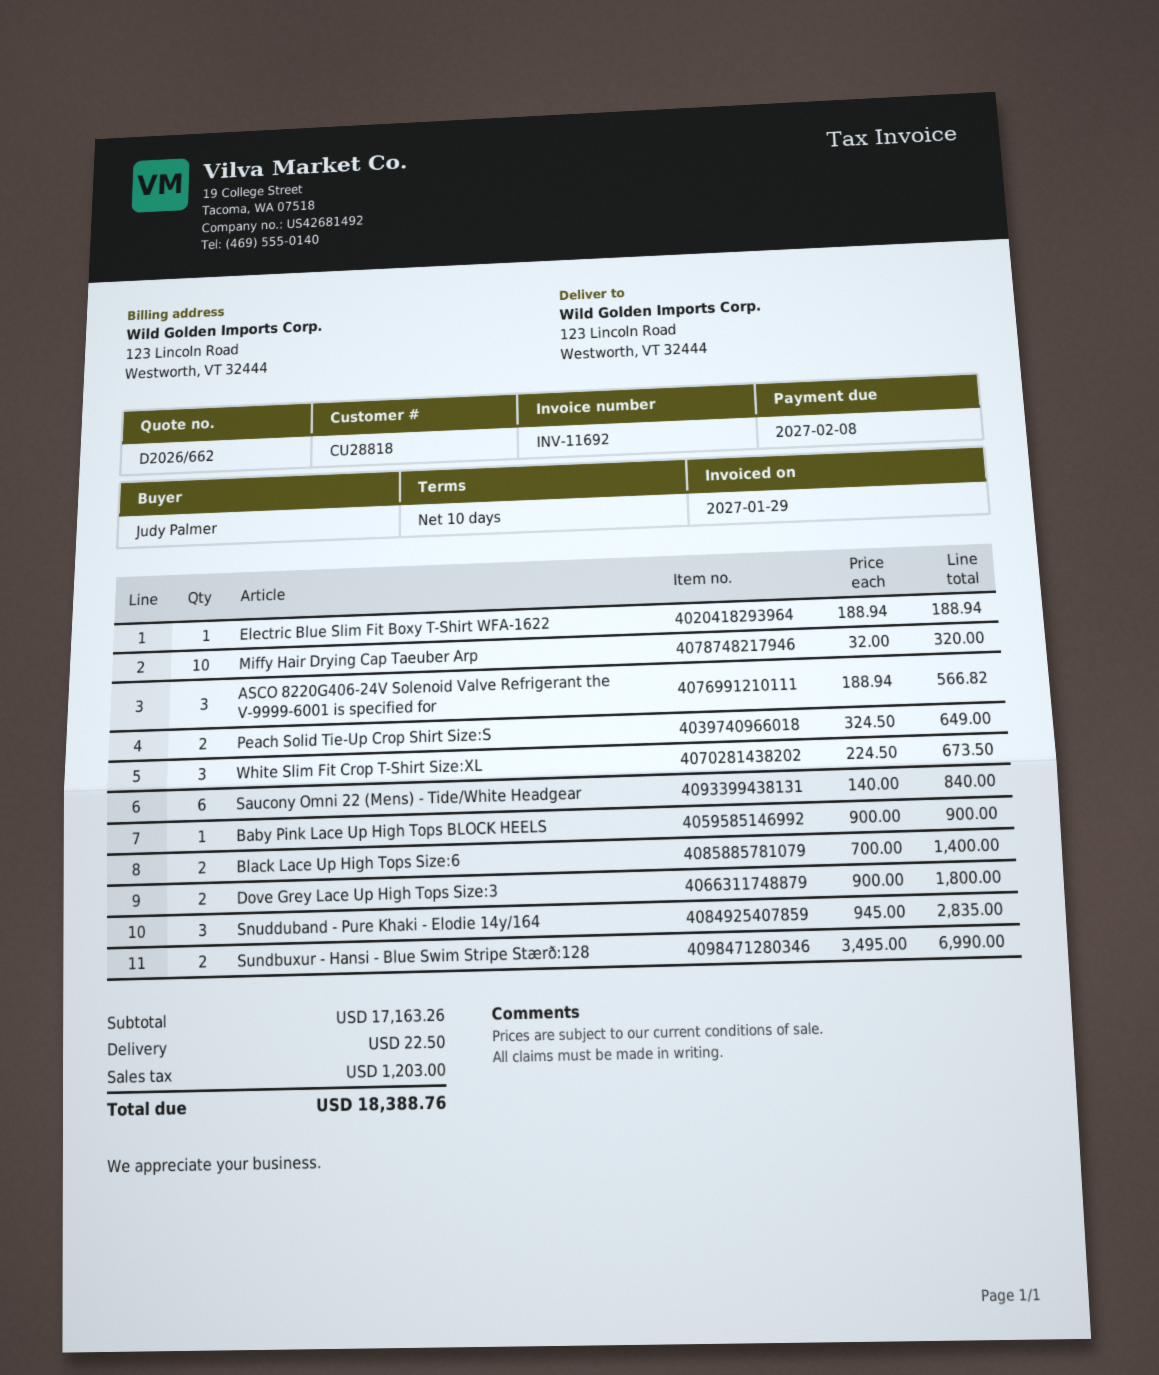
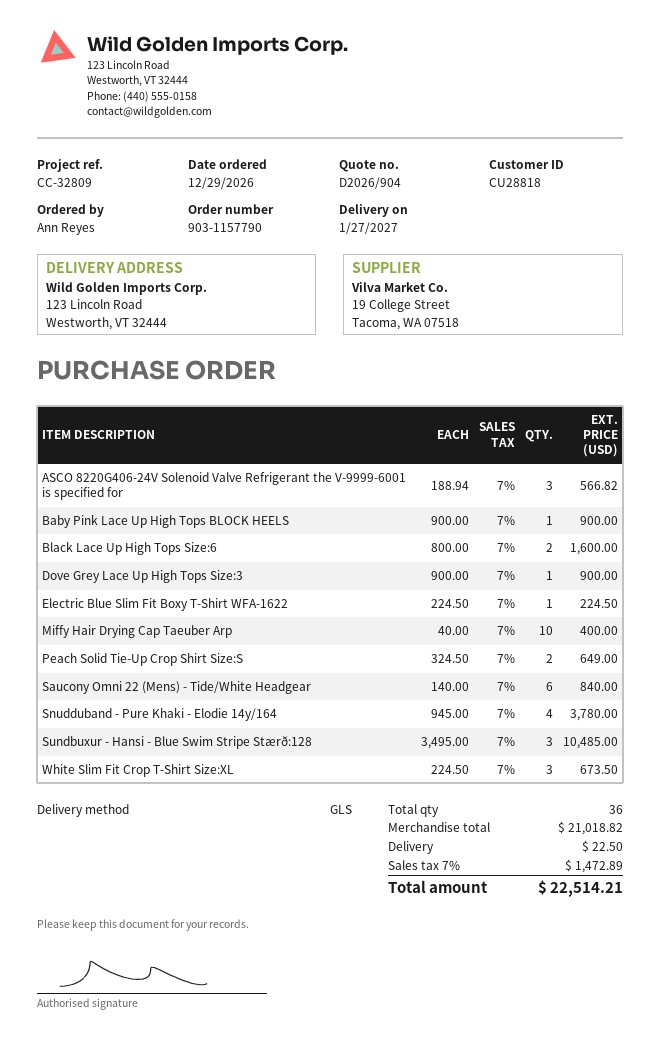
quote number: D2026/662 -> D2026/904
ordered by: Judy Palmer -> Ann Reyes
Electric Blue Slim Fit Boxy T-Shirt WFA-1622: 1 x 188.94 = 188.94 -> 1 x 224.50 = 224.50
Miffy Hair Drying Cap Taeuber Arp: 10 x 32.00 = 320.00 -> 10 x 40.00 = 400.00
Black Lace Up High Tops Size:6: 2 x 700.00 = 1400.00 -> 2 x 800.00 = 1600.00
Dove Grey Lace Up High Tops Size:3: 2 x 900.00 = 1800.00 -> 1 x 900.00 = 900.00
Snudduband - Pure Khaki - Elodie 14y/164: 3 x 945.00 = 2835.00 -> 4 x 945.00 = 3780.00
Sundbuxur - Hansi - Blue Swim Stripe Stærð:128: 2 x 3495.00 = 6990.00 -> 3 x 3495.00 = 10485.00
subtotal: 17163.26 -> 21018.82
tax: 1203.00 -> 1472.89
total: 18388.76 -> 22514.21

